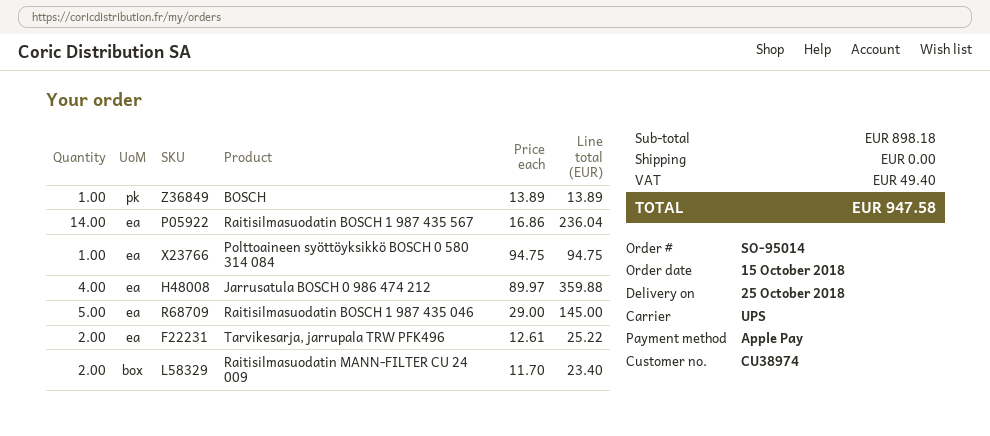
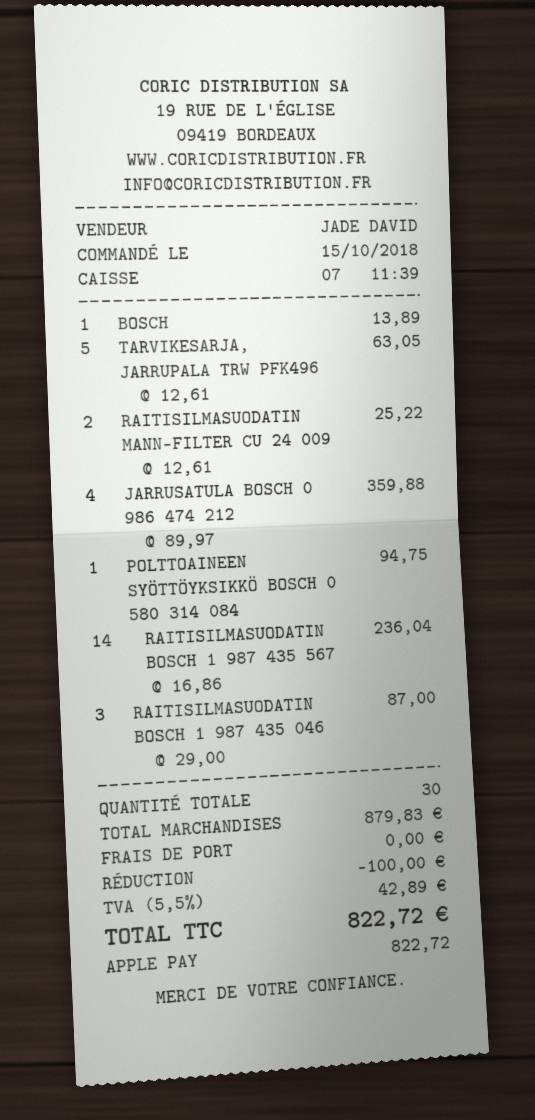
Raitisilmasuodatin BOSCH 1 987 435 046: 5 x 29.00 = 145.00 -> 3 x 29.00 = 87.00
Tarvikesarja, jarrupala TRW PFK496: 2 x 12.61 = 25.22 -> 5 x 12.61 = 63.05
Raitisilmasuodatin MANN-FILTER CU 24 009: 2 x 11.70 = 23.40 -> 2 x 12.61 = 25.22
subtotal: 898.18 -> 879.83
discount: none -> 100.00
tax: 49.40 -> 42.89
total: 947.58 -> 822.72

